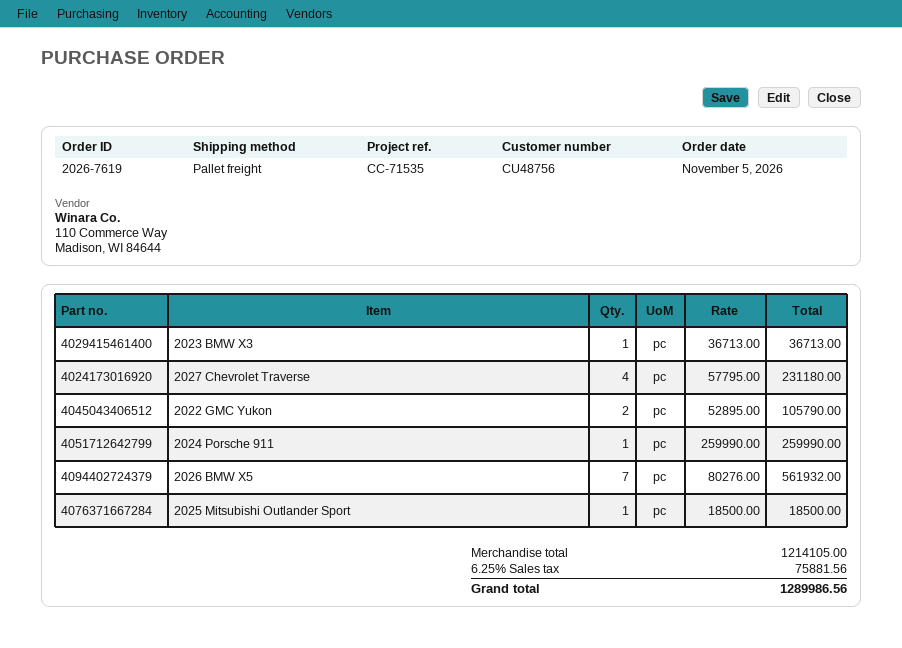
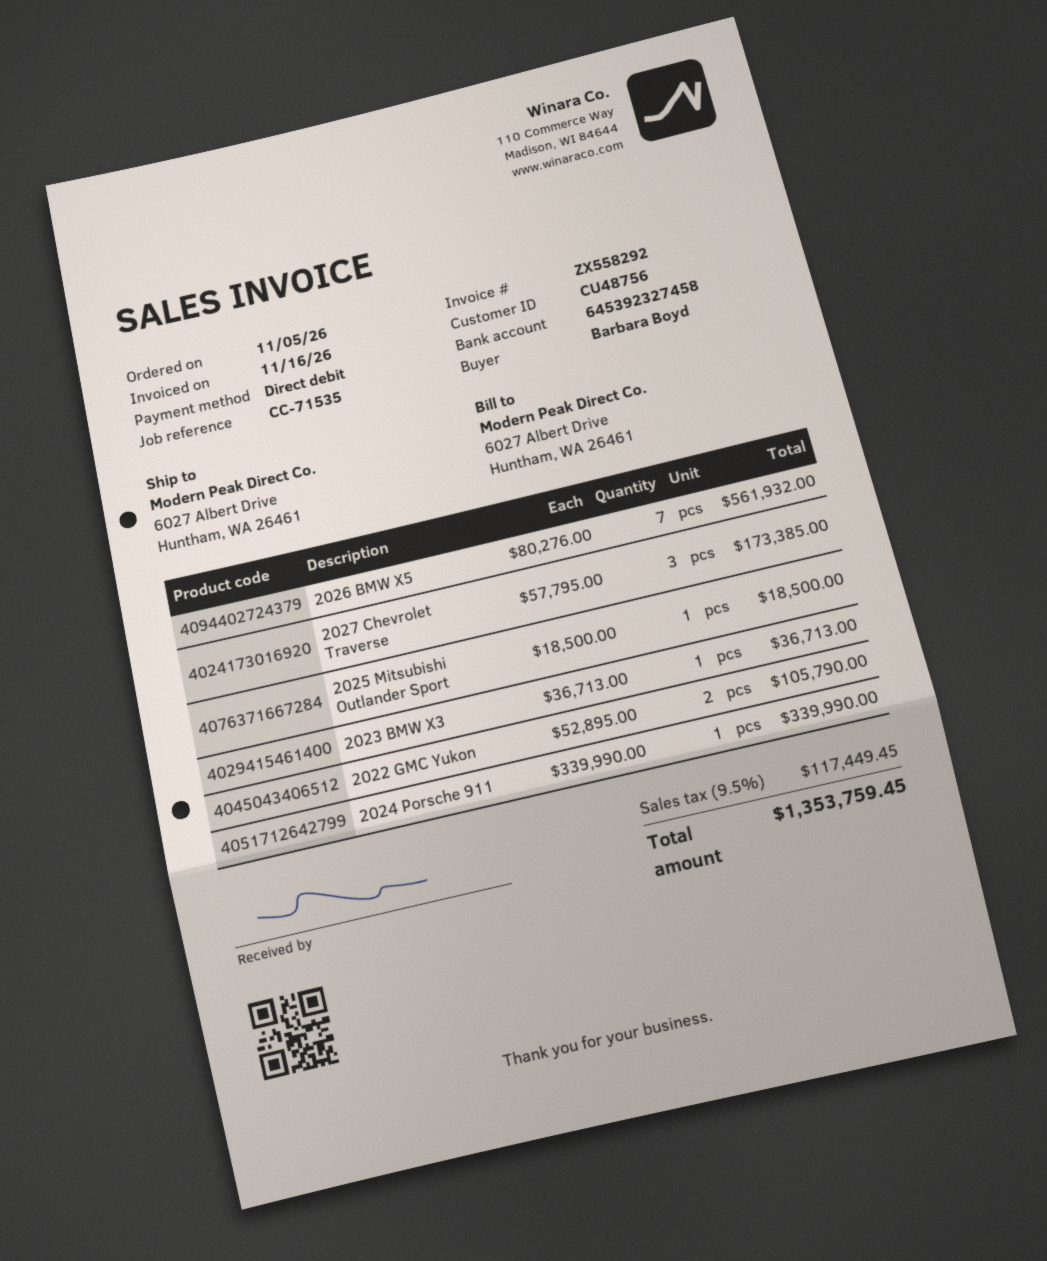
2027 Chevrolet Traverse: 4 x 57795.00 = 231180.00 -> 3 x 57795.00 = 173385.00
2024 Porsche 911: 1 x 259990.00 = 259990.00 -> 1 x 339990.00 = 339990.00
tax: 6.25% = 75881.56 -> 9.5% = 117449.45
total: 1289986.56 -> 1353759.45

